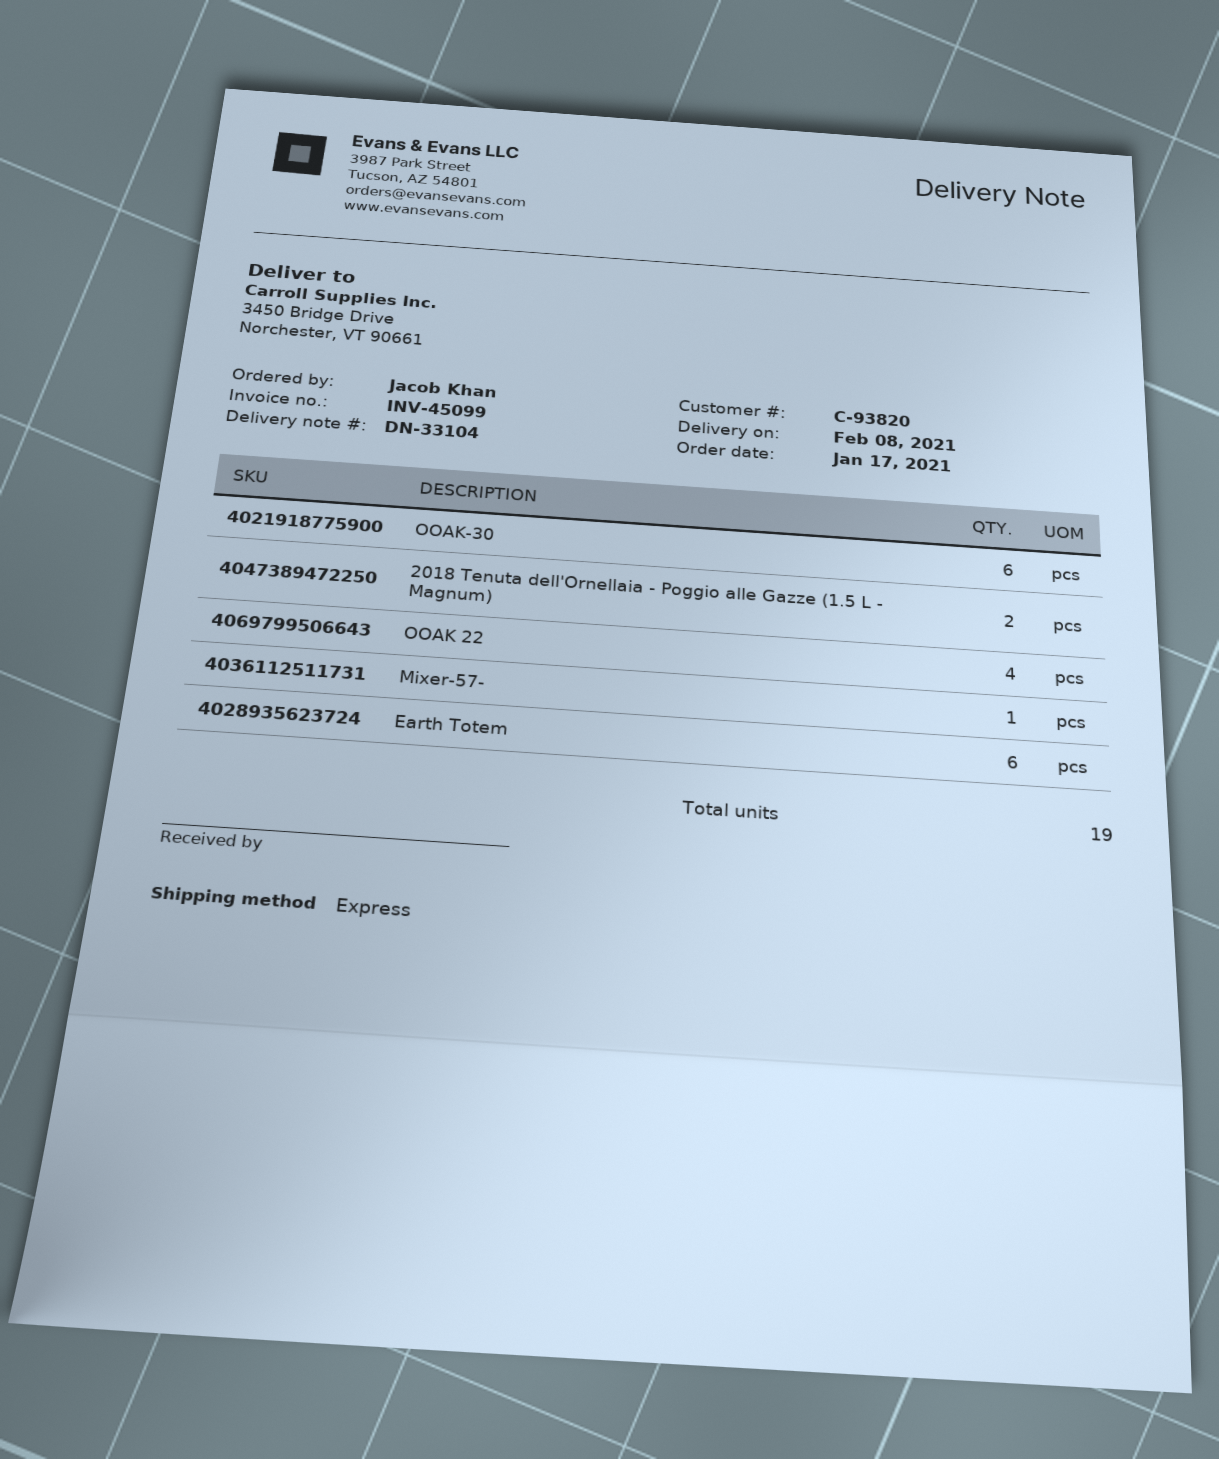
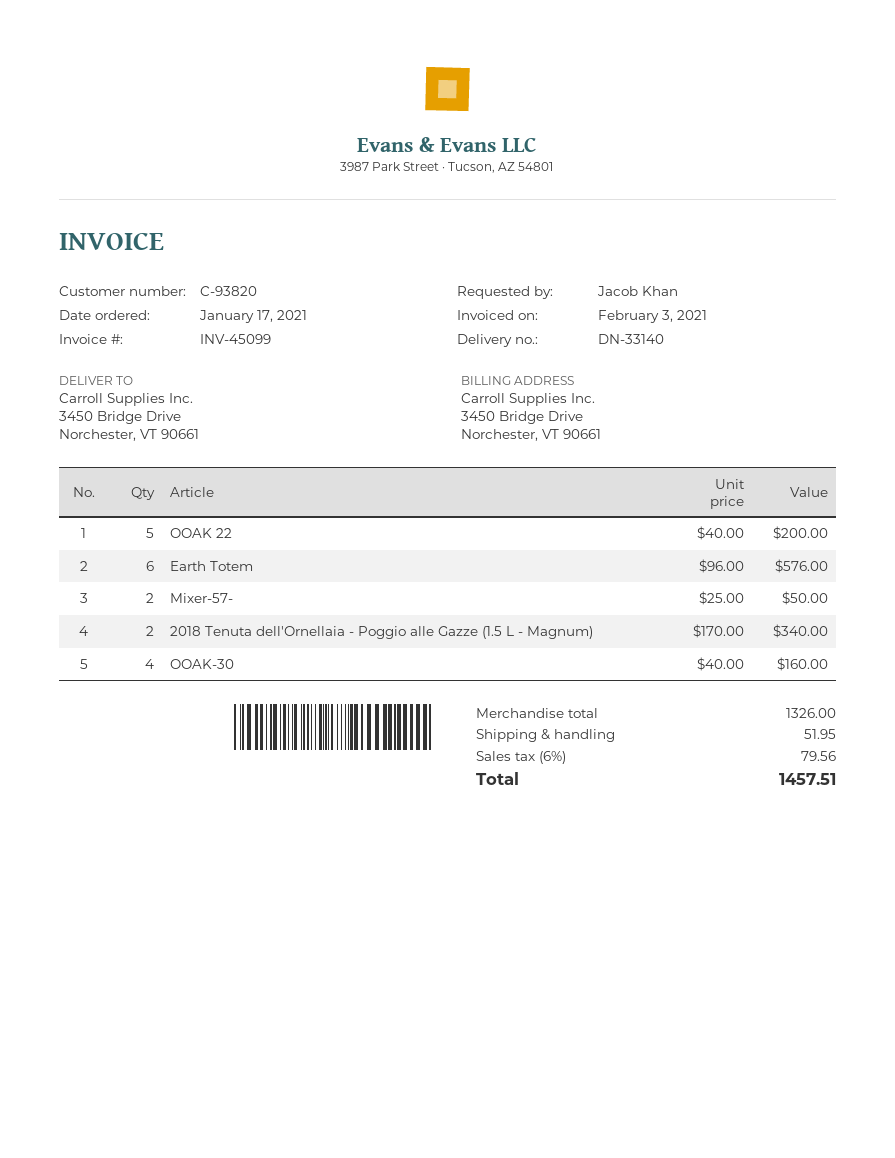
delivery note number: DN-33104 -> DN-33140
OOAK-30: 6 -> 4
OOAK 22: 4 -> 5
Mixer-57-: 1 -> 2

